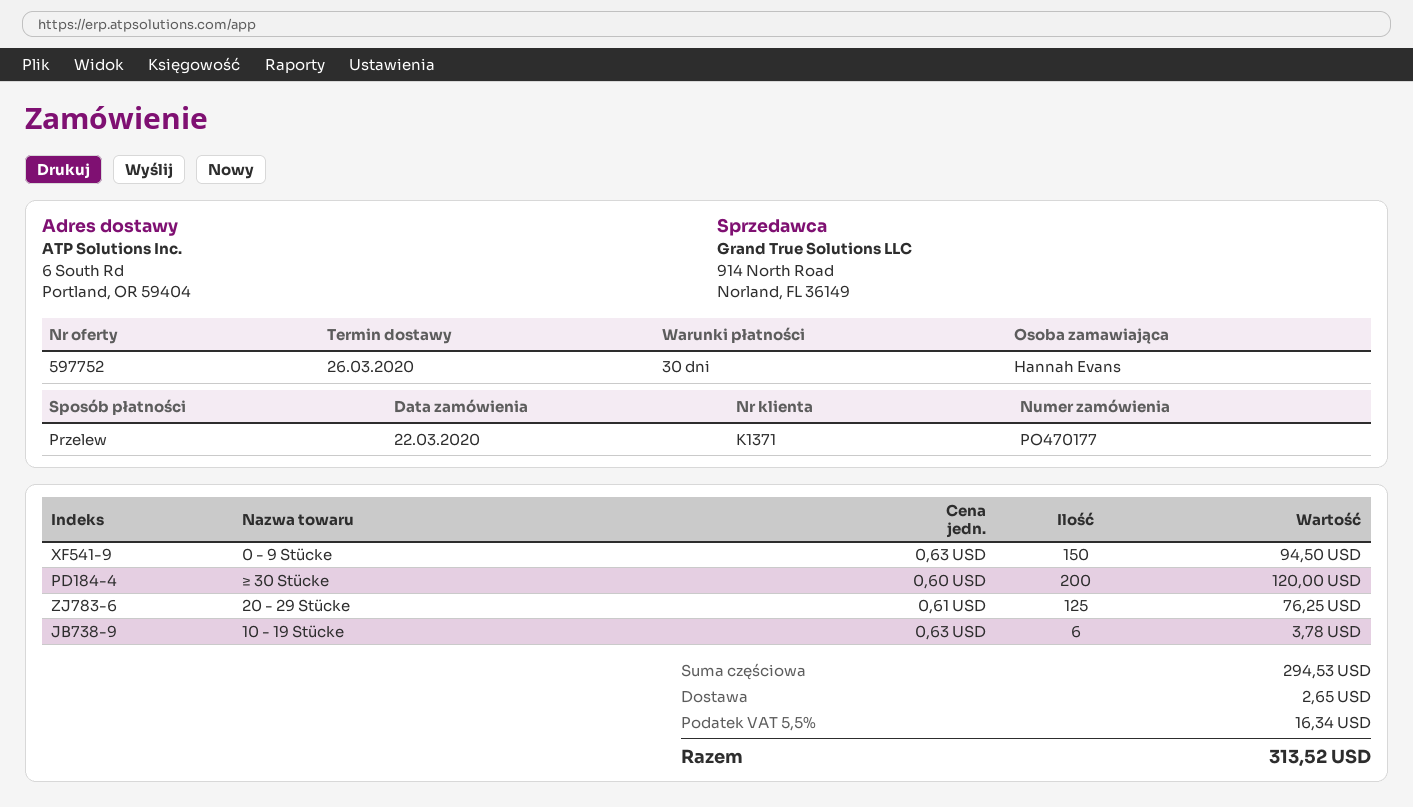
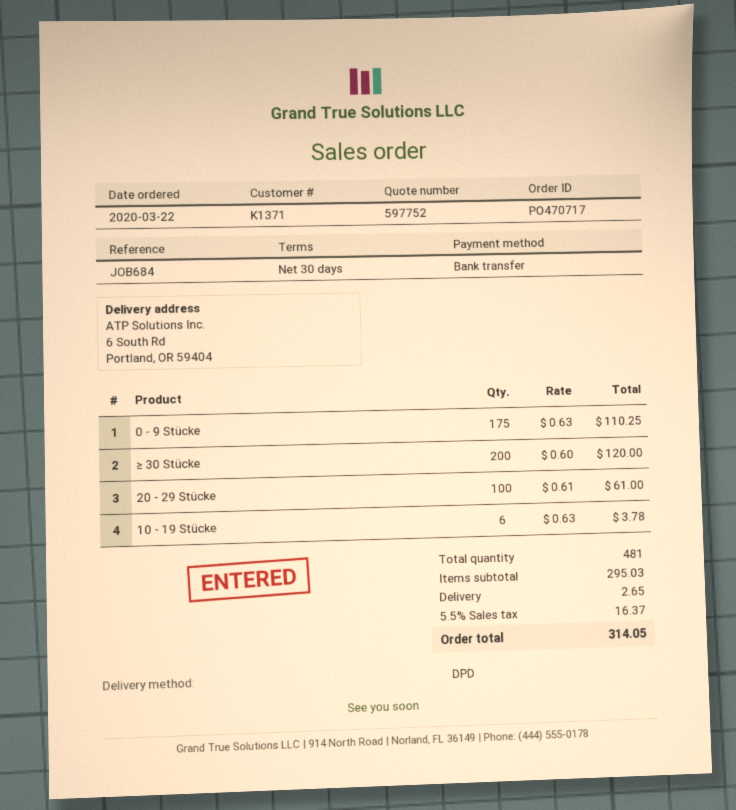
order number: PO470177 -> PO470717
0 - 9 Stücke: 150 x 0.63 = 94.50 -> 175 x 0.63 = 110.25
20 - 29 Stücke: 125 x 0.61 = 76.25 -> 100 x 0.61 = 61.00
subtotal: 294.53 -> 295.03
tax: 5.5% = 16.34 -> 5.5% = 16.37
total: 313.52 -> 314.05

